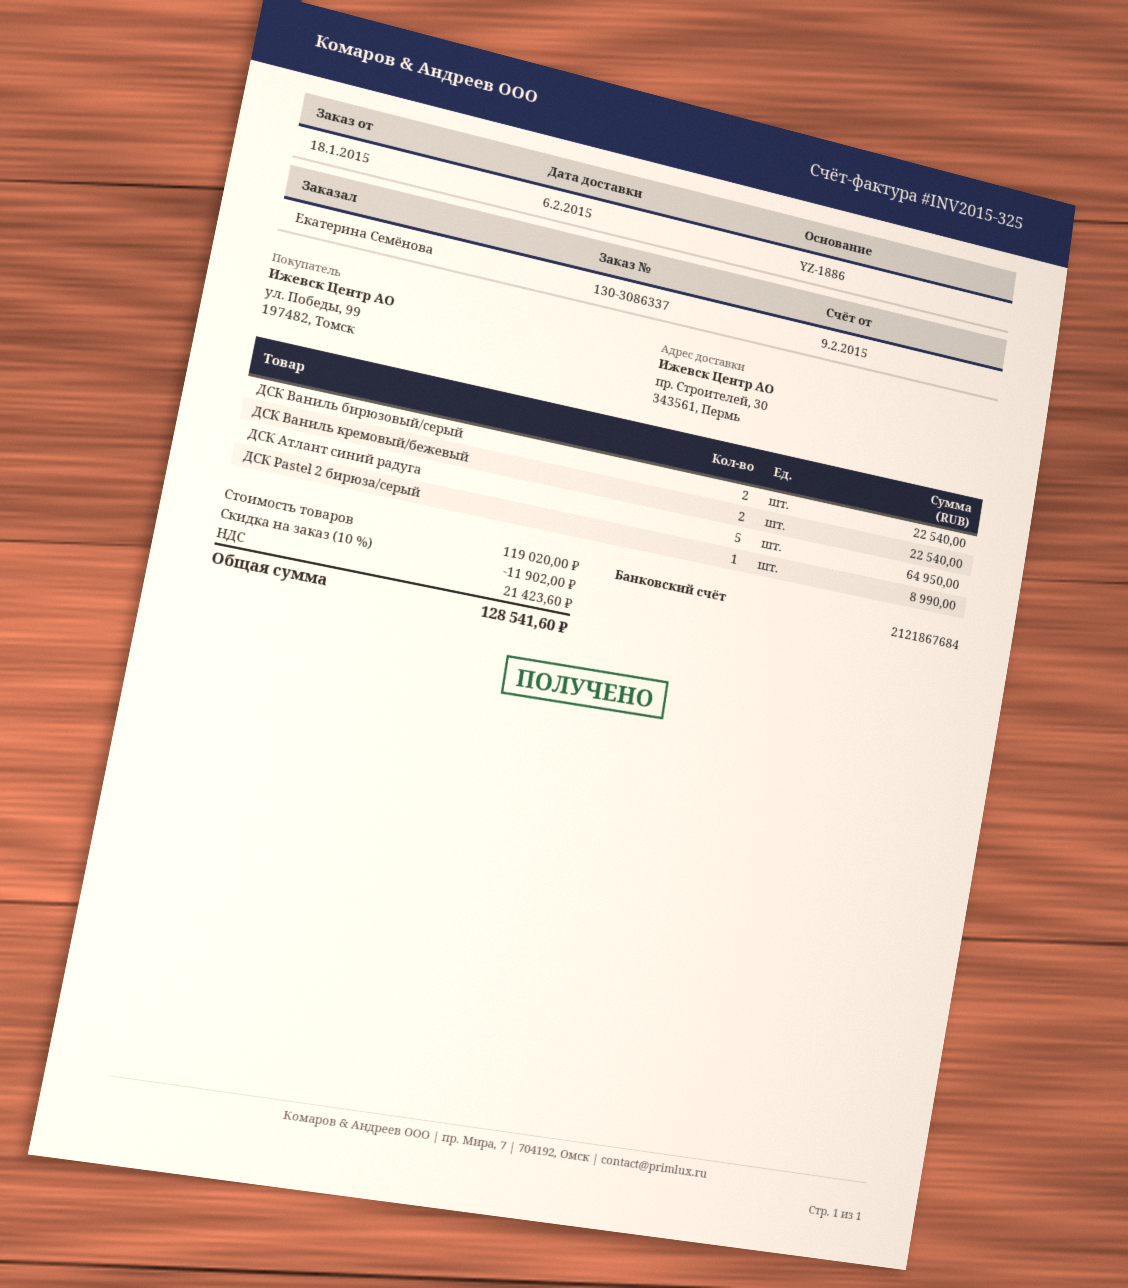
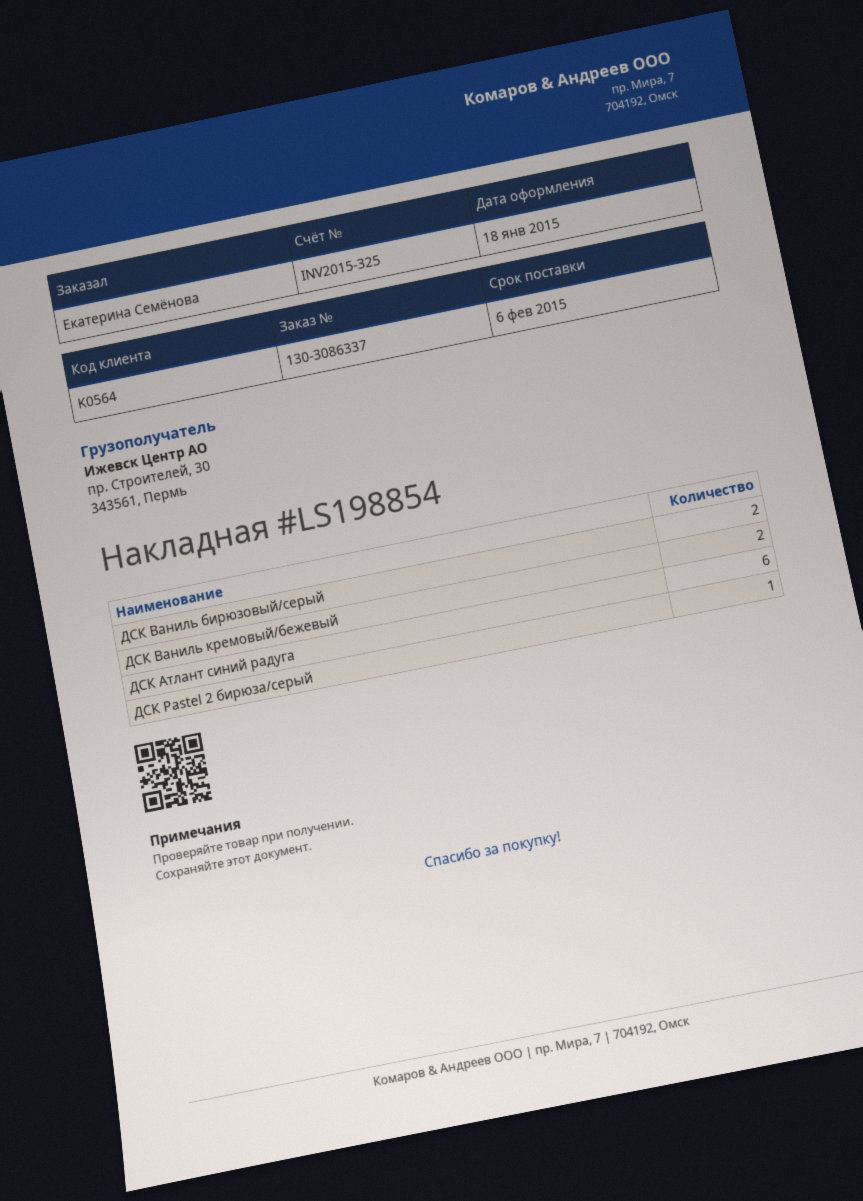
ДСК Атлант синий радуга: 5 -> 6

